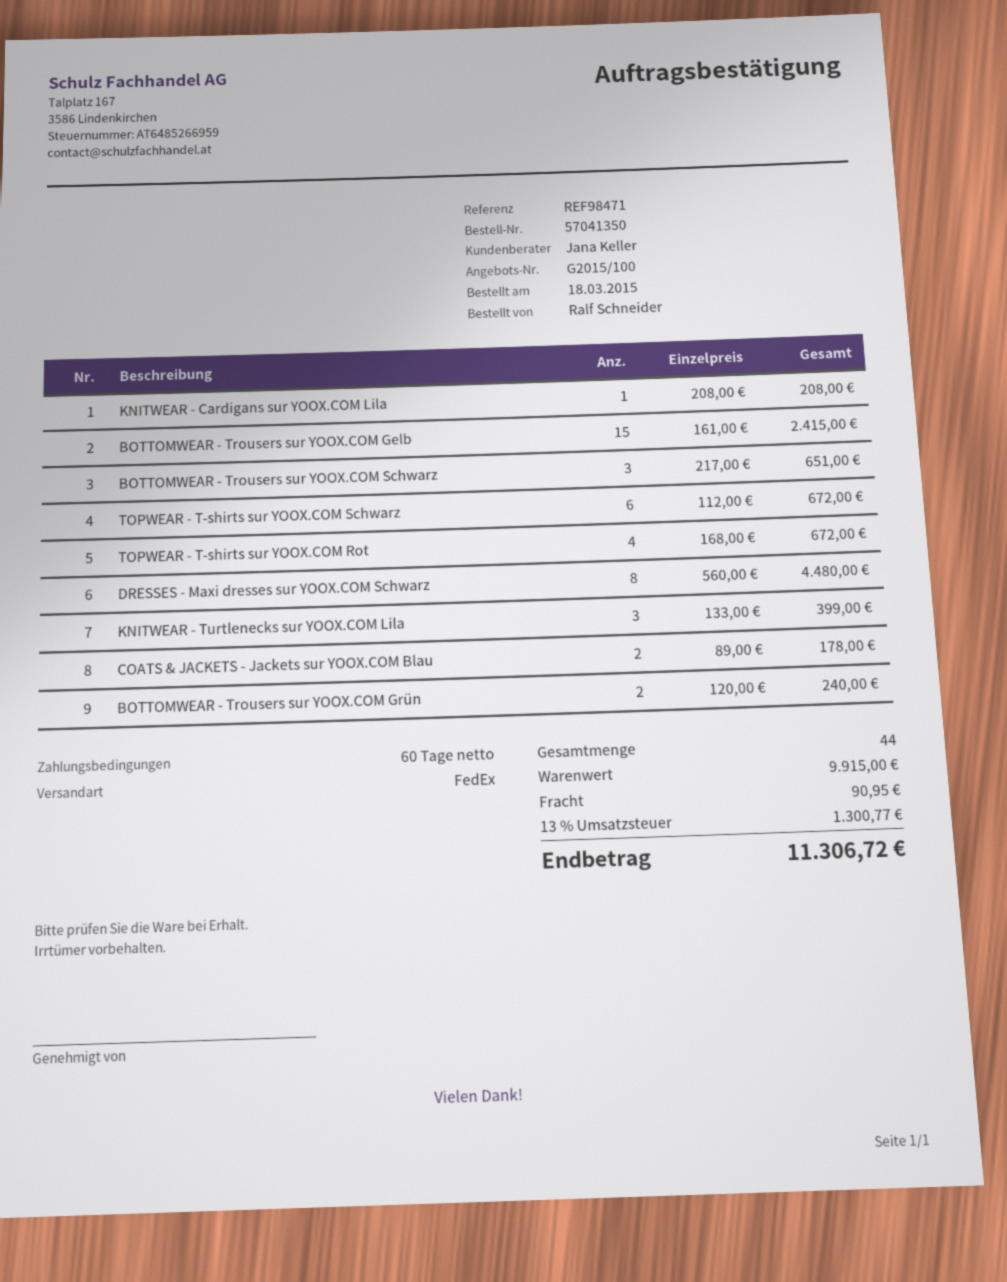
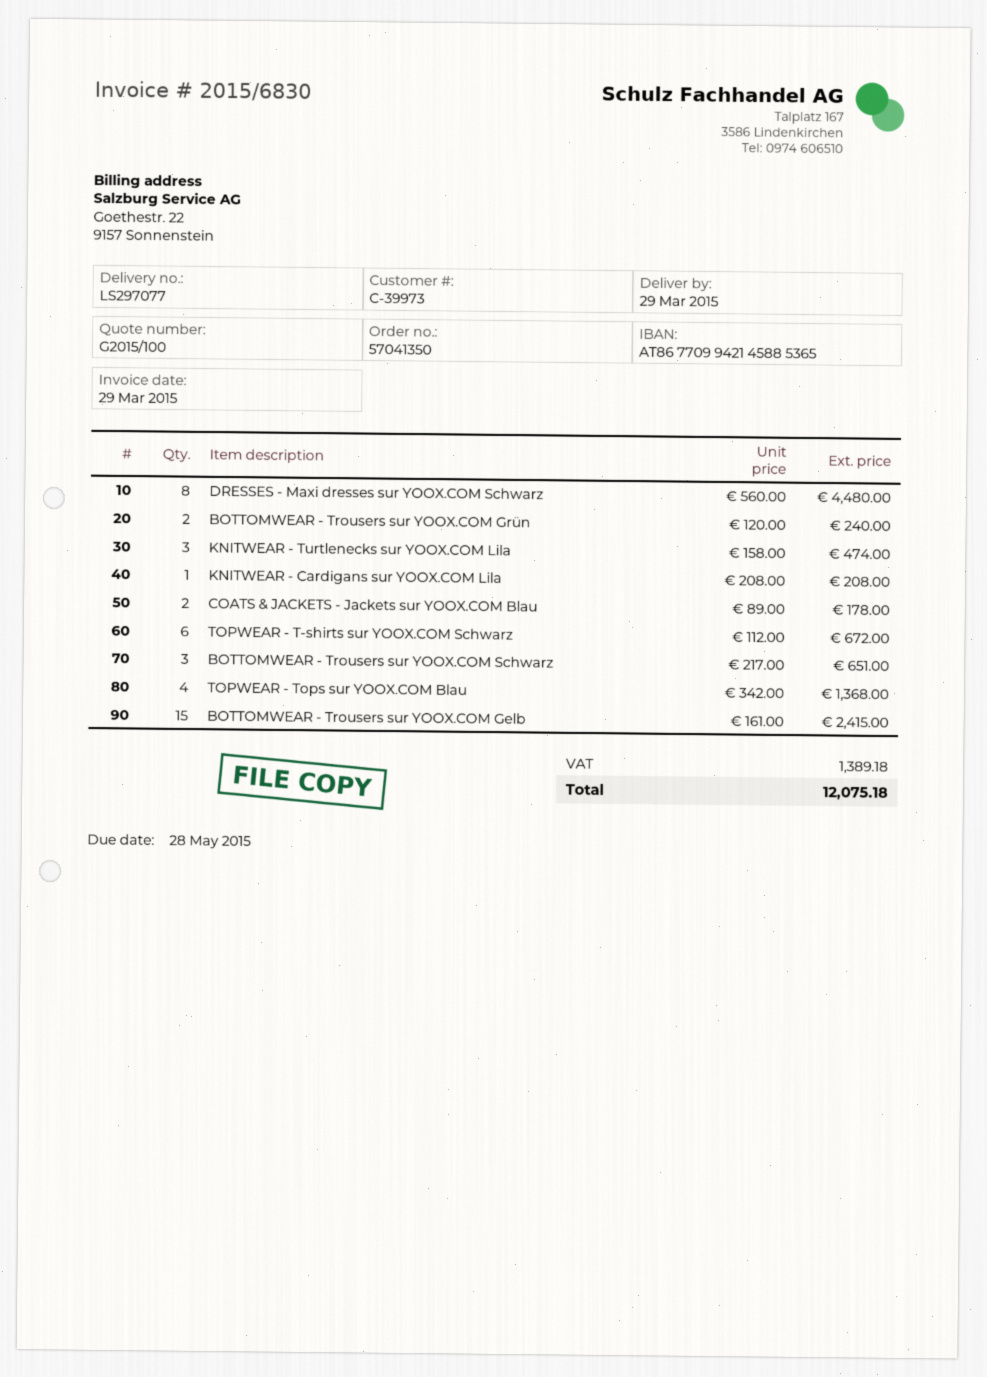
TOPWEAR - T-shirts sur YOOX.COM Rot: 4 x 168.00 = 672.00 -> none
KNITWEAR - Turtlenecks sur YOOX.COM Lila: 3 x 133.00 = 399.00 -> 3 x 158.00 = 474.00
TOPWEAR - Tops sur YOOX.COM Blau: none -> 4 x 342.00 = 1368.00
shipping: 90.95 -> none
tax: 1300.77 -> 1389.18
total: 11306.72 -> 12075.18

